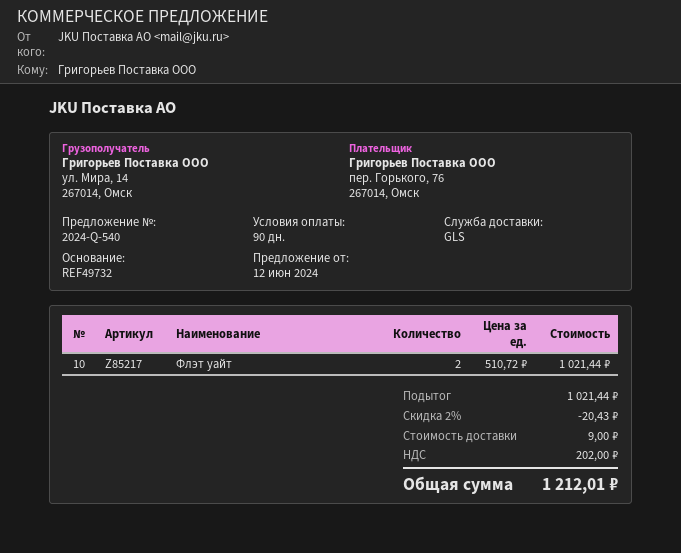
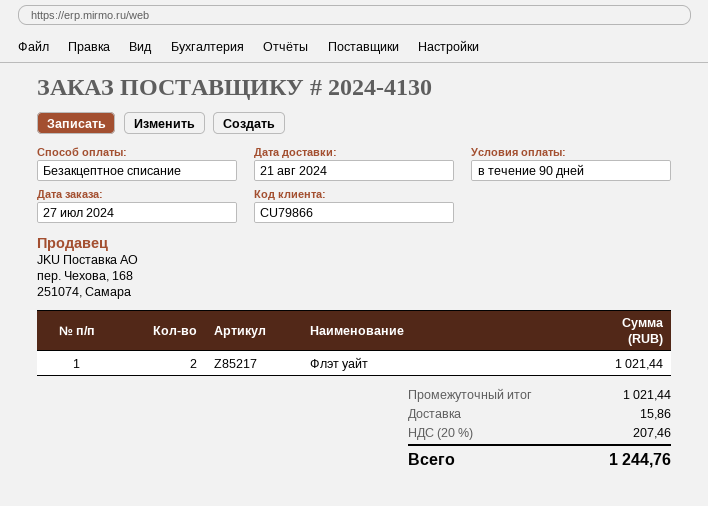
discount: 2% = 20.43 -> none
shipping: 9.00 -> 15.86
tax: 202.00 -> 207.46
total: 1212.01 -> 1244.76

